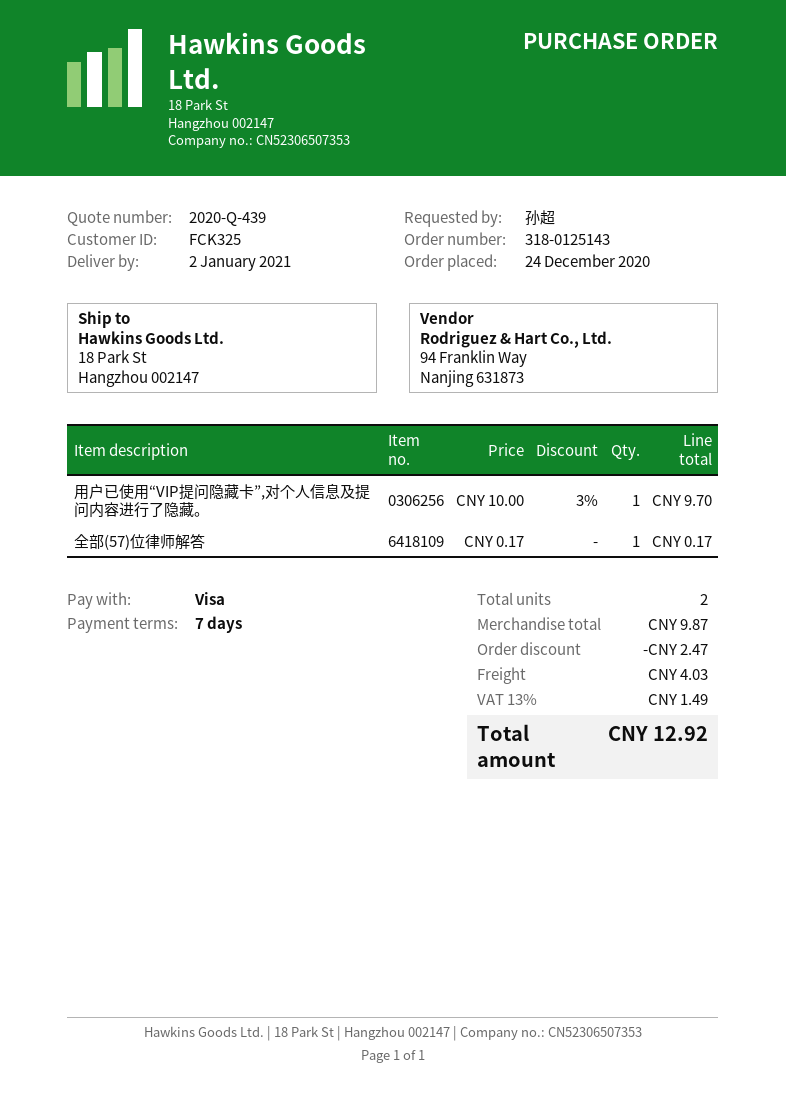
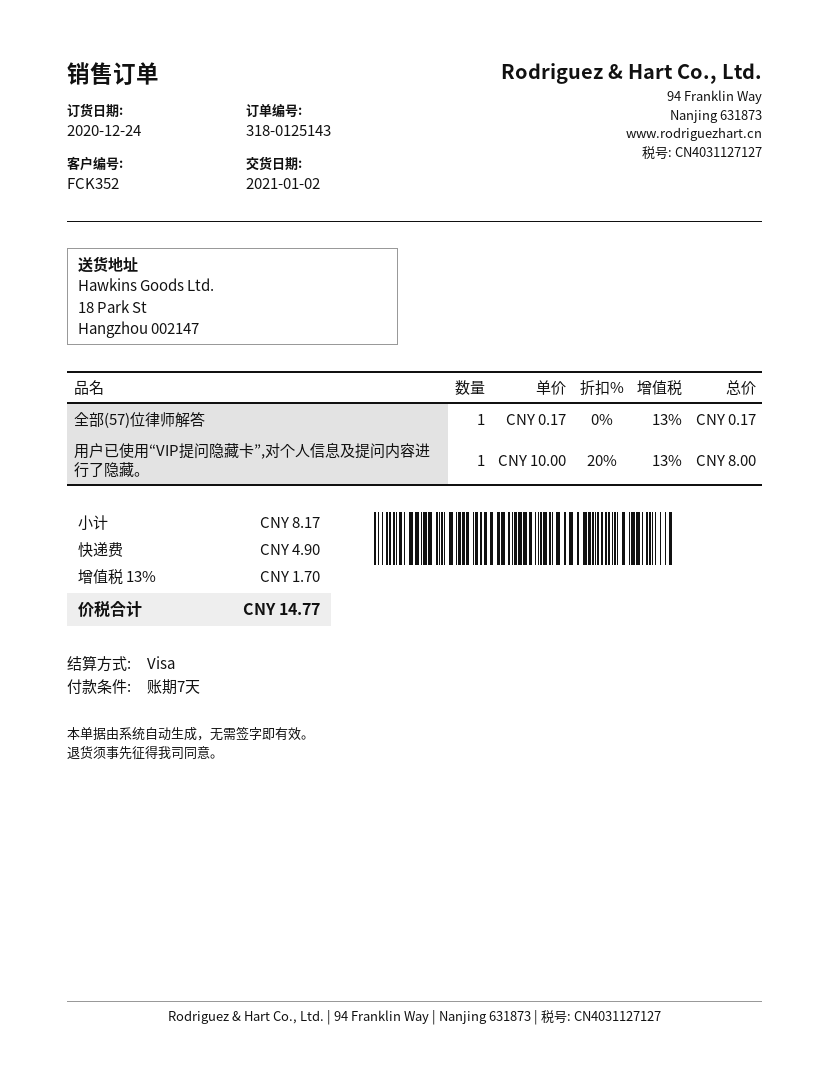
customer number: FCK325 -> FCK352
用户已使用“VIP提问隐藏卡”,对个人信息及提问内容进行了隐藏。: 1 x 10.00 - 3% = 9.70 -> 1 x 10.00 - 20% = 8.00
subtotal: 9.87 -> 8.17
discount: 2.47 -> none
shipping: 4.03 -> 4.90
tax: 13% = 1.49 -> 13% = 1.70
total: 12.92 -> 14.77

